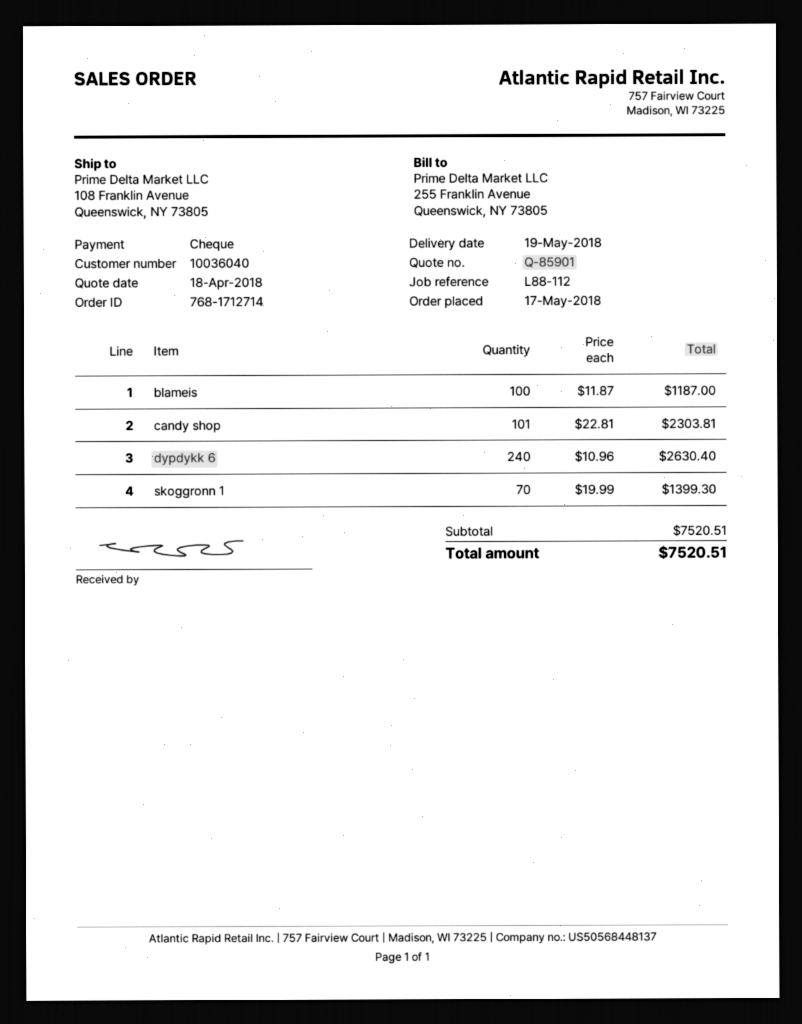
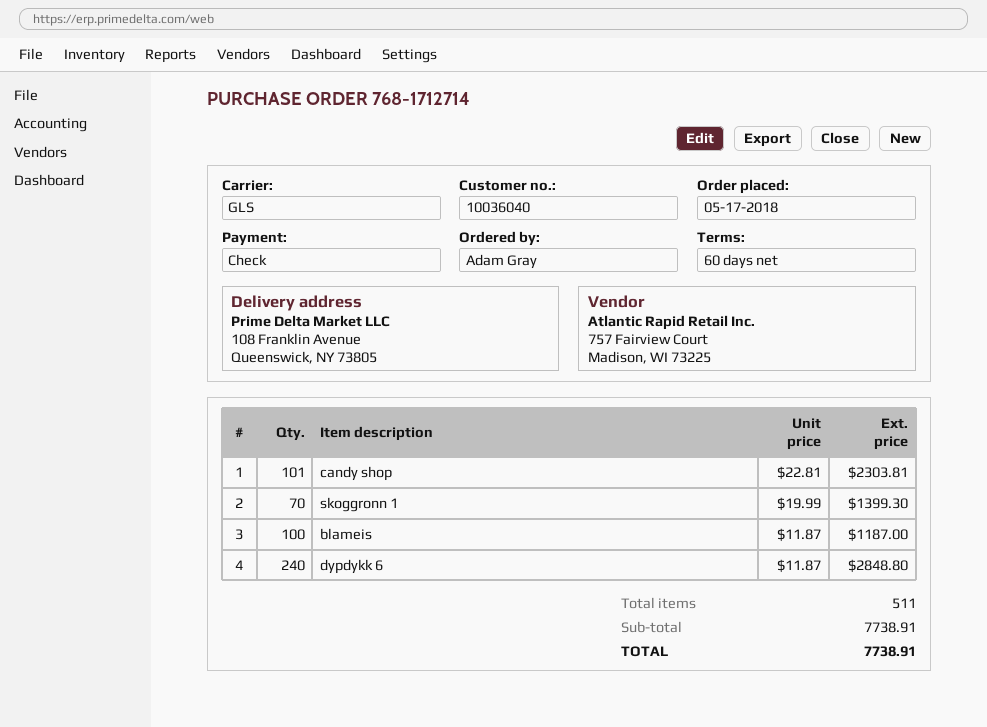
dypdykk 6: 240 x 10.96 = 2630.40 -> 240 x 11.87 = 2848.80
subtotal: 7520.51 -> 7738.91
total: 7520.51 -> 7738.91

